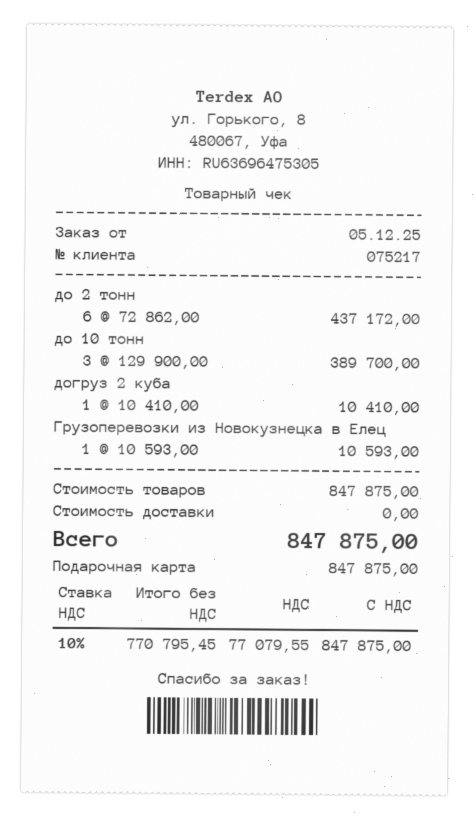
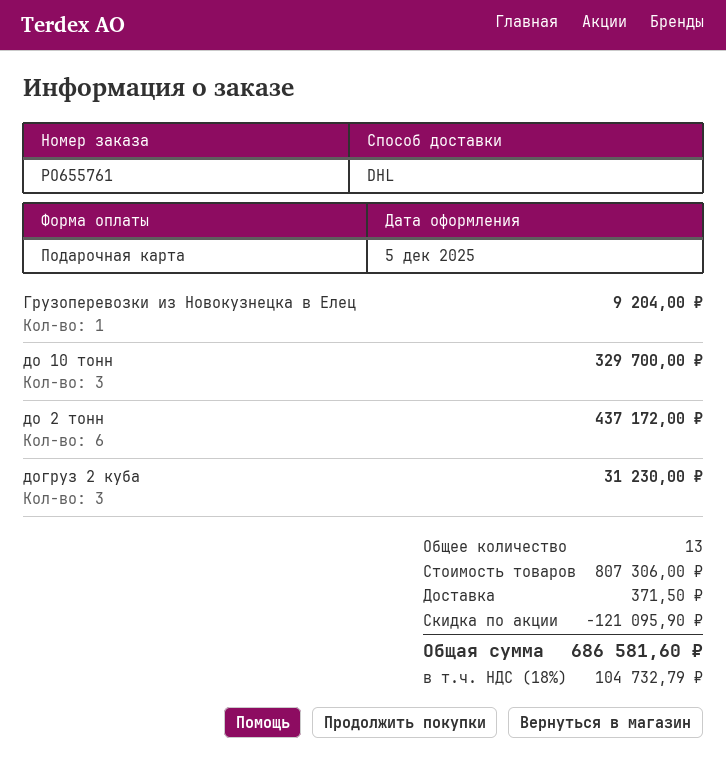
до 10 тонн: 3 for 389700.00 -> 3 for 329700.00
догруз 2 куба: 1 for 10410.00 -> 3 for 31230.00
Грузоперевозки из Новокузнецка в Елец: 1 for 10593.00 -> 1 for 9204.00
subtotal: 847875.00 -> 807306.00
discount: none -> 121095.90
shipping: 0.00 -> 371.50
tax: 10% = 77079.55 -> 18% = 104732.79
total: 847875.00 -> 686581.60

